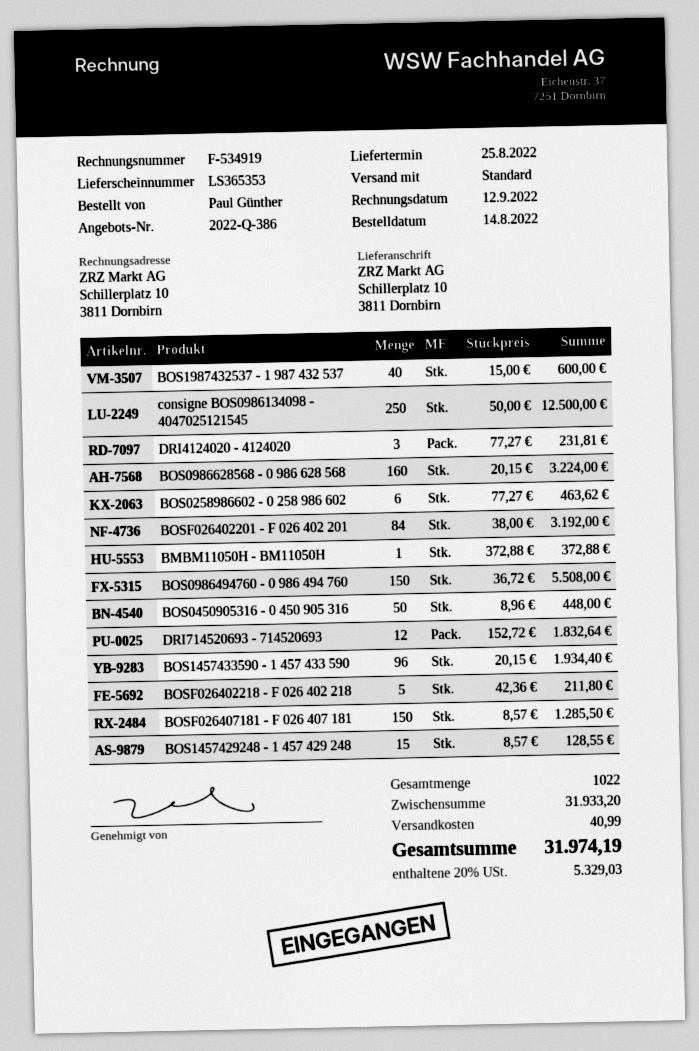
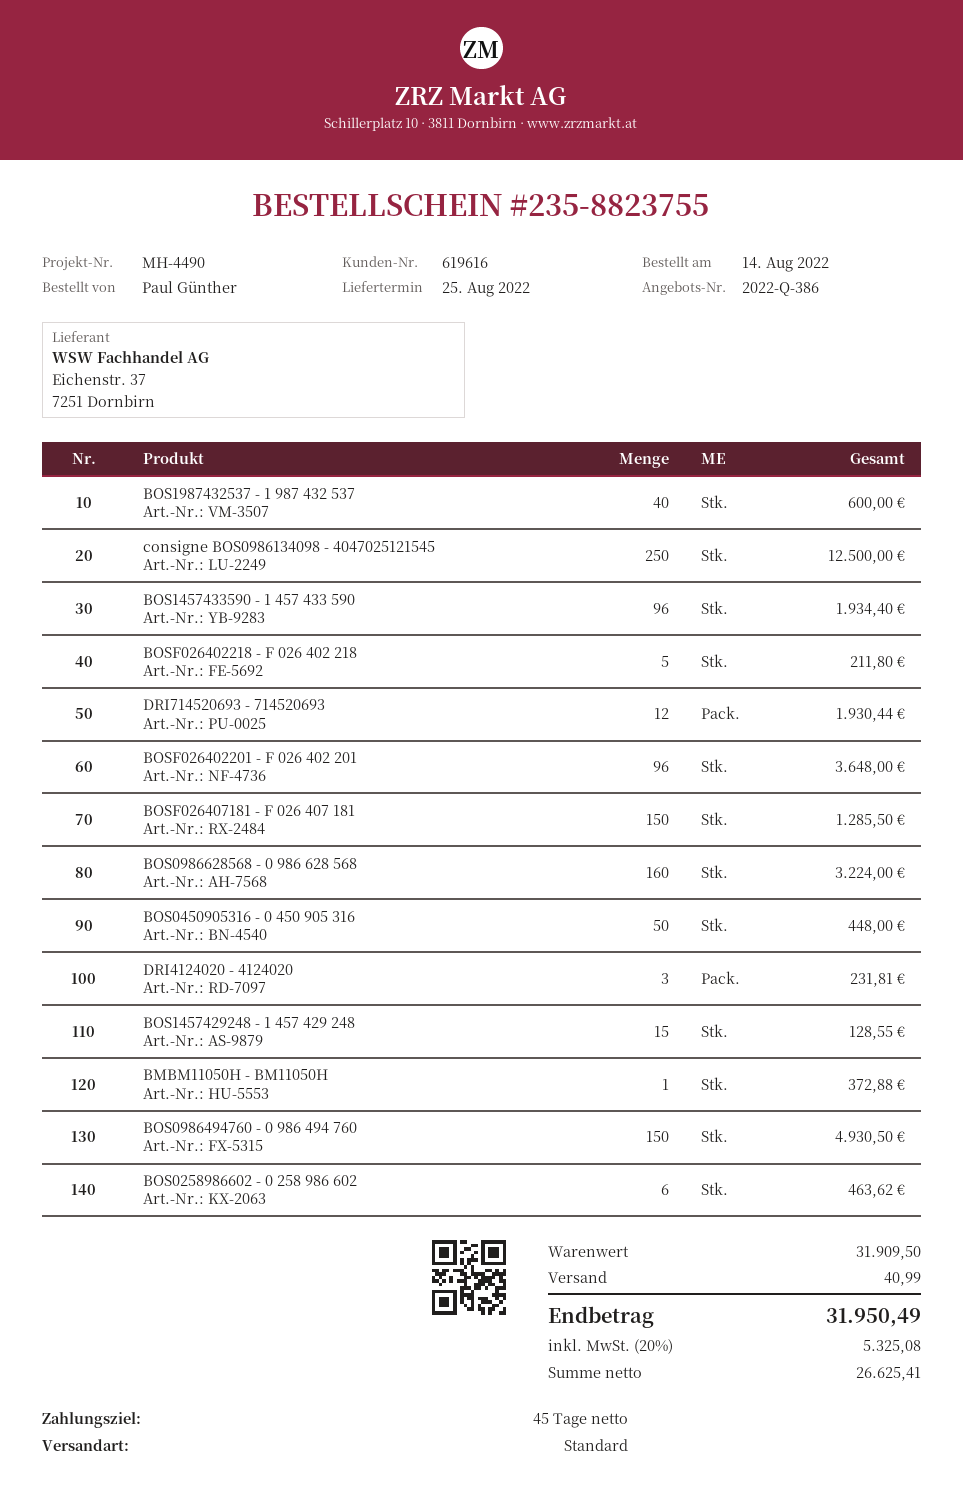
BOSF026402201 - F 026 402 201: 84 for 3192.00 -> 96 for 3648.00
BOS0986494760 - 0 986 494 760: 150 for 5508.00 -> 150 for 4930.50
DRI714520693 - 714520693: 12 for 1832.64 -> 12 for 1930.44
subtotal: 31933.20 -> 31909.50
tax: 20% = 5329.03 -> 20% = 5325.08
total: 31974.19 -> 31950.49

